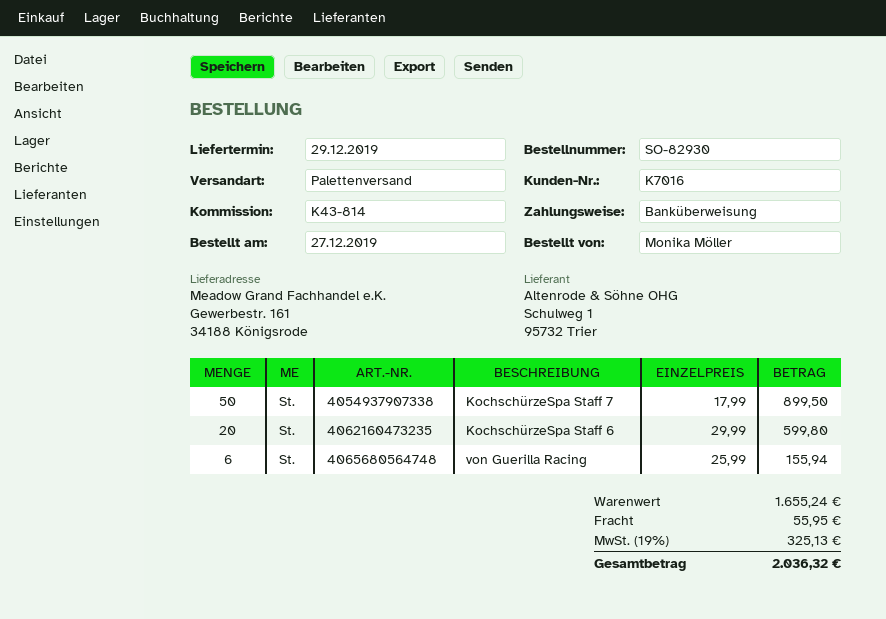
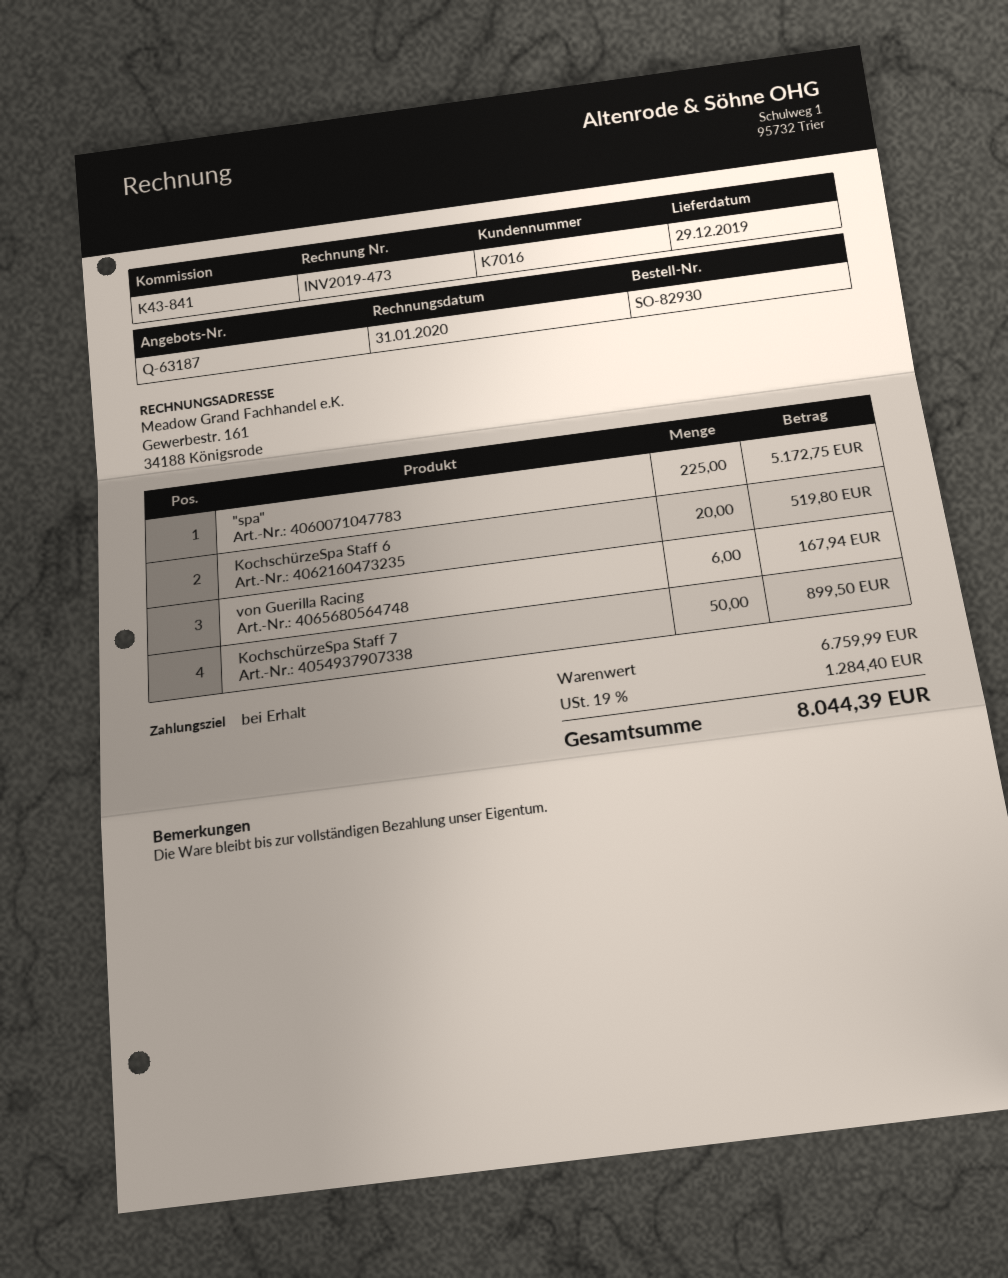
reference: K43-814 -> K43-841
KochschürzeSpa Staff 6: 20 for 599.80 -> 20 for 519.80
von Guerilla Racing: 6 for 155.94 -> 6 for 167.94
"spa": none -> 225 for 5172.75
subtotal: 1655.24 -> 6759.99
shipping: 55.95 -> none
tax: 19% = 325.13 -> 19% = 1284.40
total: 2036.32 -> 8044.39

